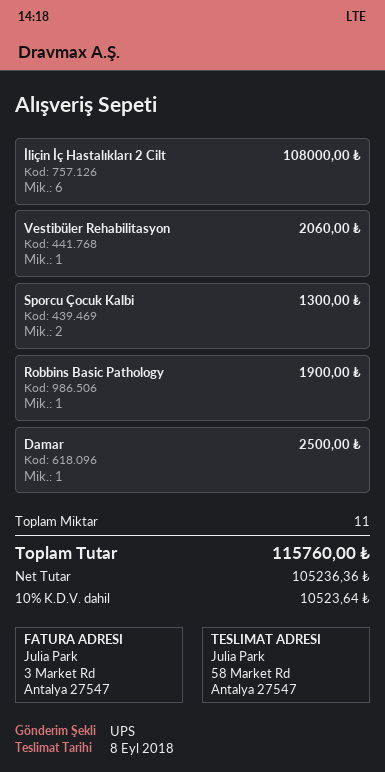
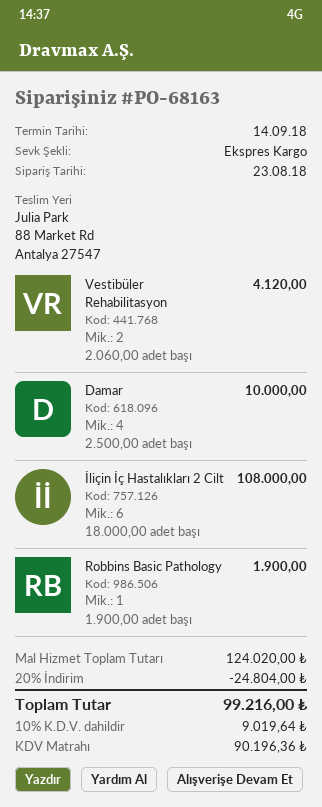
delivery date: 2018-09-08 -> 2018-09-14
shipping method: UPS -> express
ship to: 58 Market Rd, Antalya 27547 -> 88 Market Rd, Antalya 27547
Vestibüler Rehabilitasyon: 1 for 2060.00 -> 2 for 4120.00
Sporcu Çocuk Kalbi: 2 for 1300.00 -> none
Damar: 1 for 2500.00 -> 4 for 10000.00
discount: none -> 20% = 24804.00
net: 105236.36 -> 90196.36
tax: 10% = 10523.64 -> 10% = 9019.64
total: 115760.00 -> 99216.00

